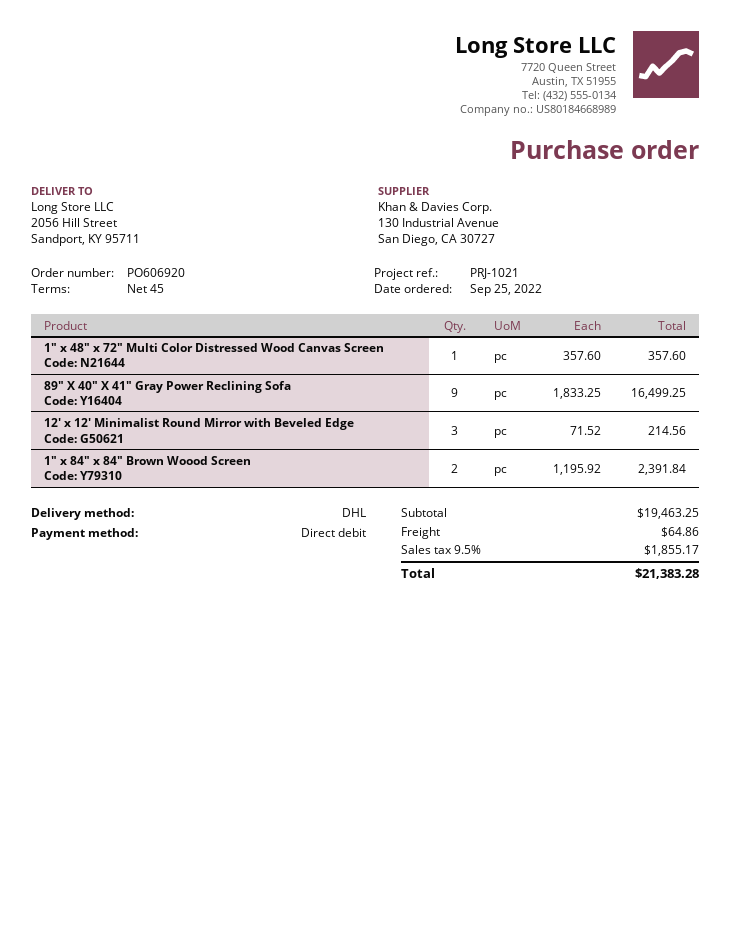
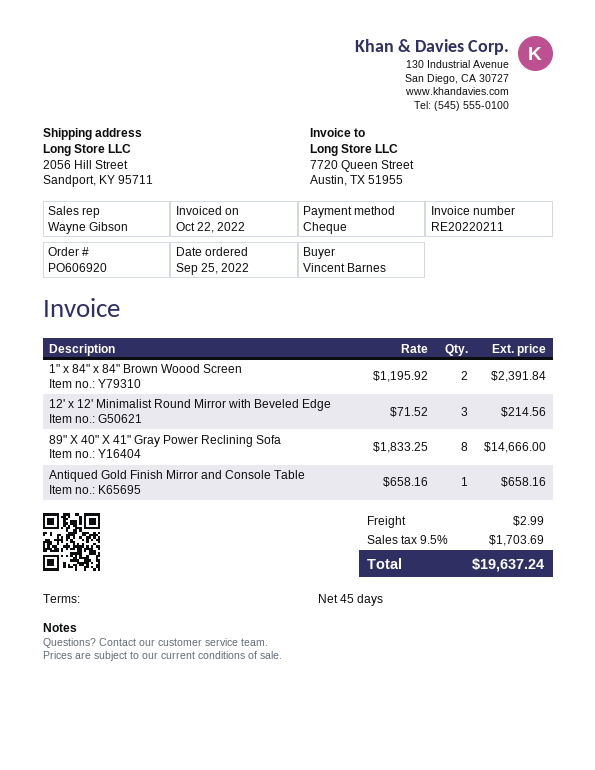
payment method: direct debit -> cheque
1" x 48" x 72" Multi Color Distressed Wood Canvas Screen: 1 x 357.60 = 357.60 -> none
89" X 40" X 41" Gray Power Reclining Sofa: 9 x 1833.25 = 16499.25 -> 8 x 1833.25 = 14666.00
Antiqued Gold Finish Mirror and Console Table: none -> 1 x 658.16 = 658.16
shipping: 64.86 -> 2.99
tax: 9.5% = 1855.17 -> 9.5% = 1703.69
total: 21383.28 -> 19637.24

